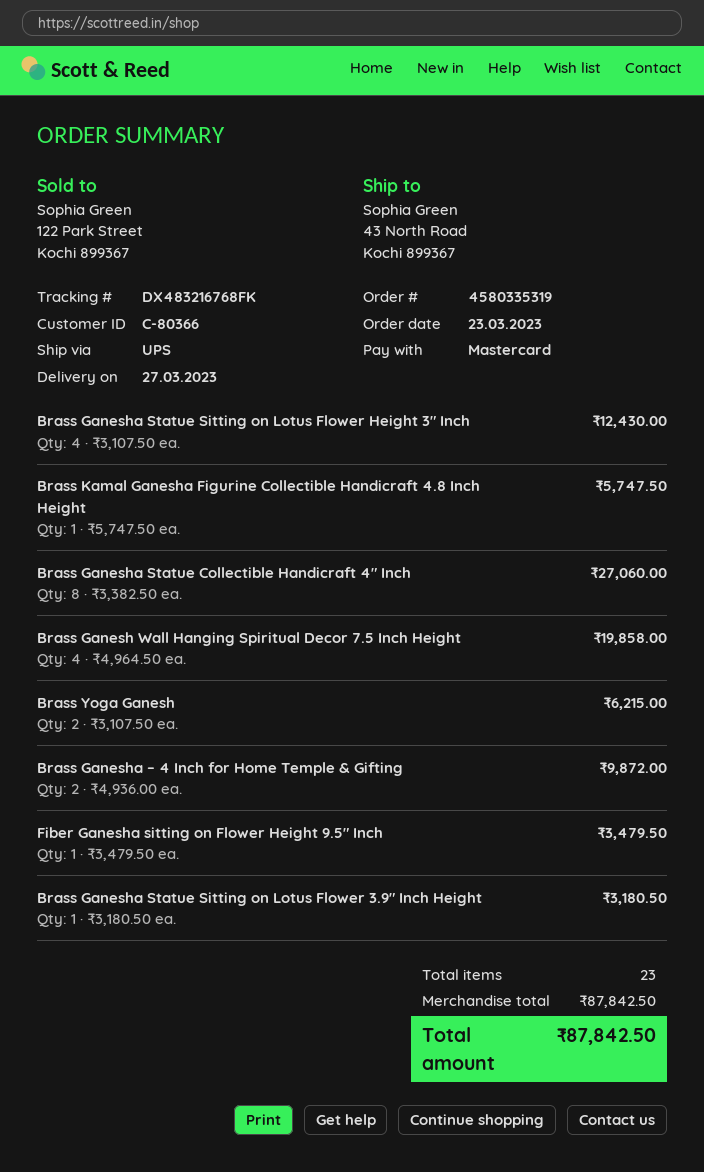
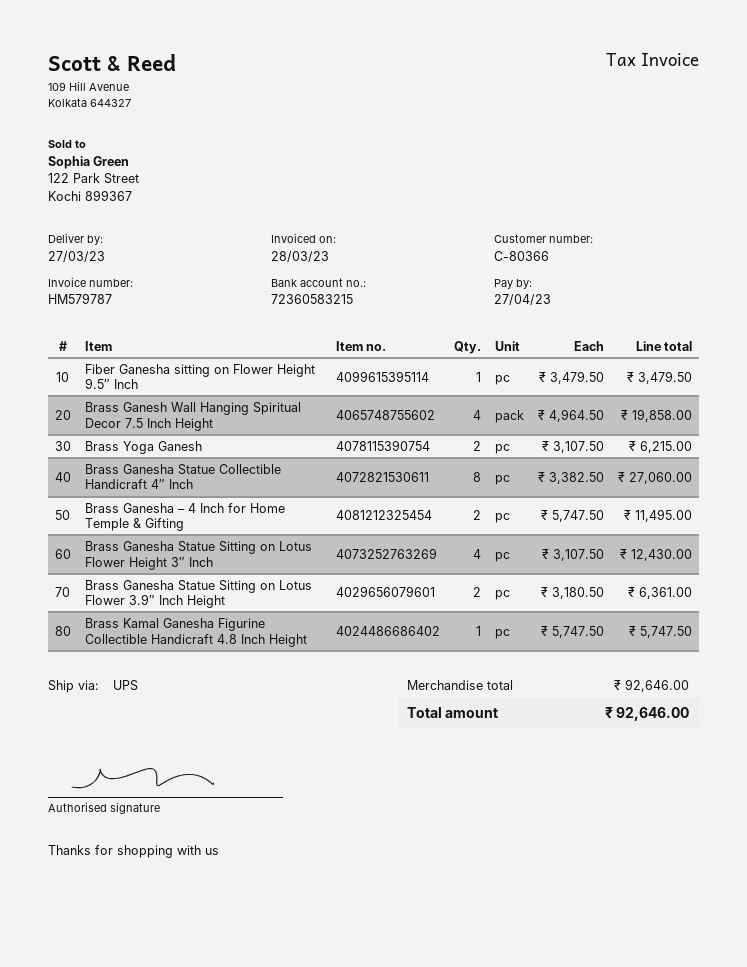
Brass Ganesha – 4 Inch for Home Temple & Gifting: 2 x 4936.00 = 9872.00 -> 2 x 5747.50 = 11495.00
Brass Ganesha Statue Sitting on Lotus Flower 3.9″ Inch Height: 1 x 3180.50 = 3180.50 -> 2 x 3180.50 = 6361.00
subtotal: 87842.50 -> 92646.00
total: 87842.50 -> 92646.00

